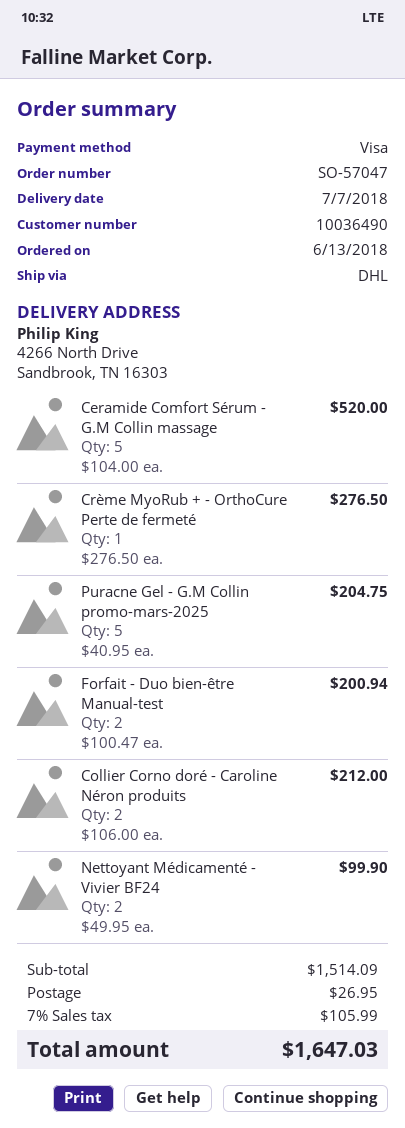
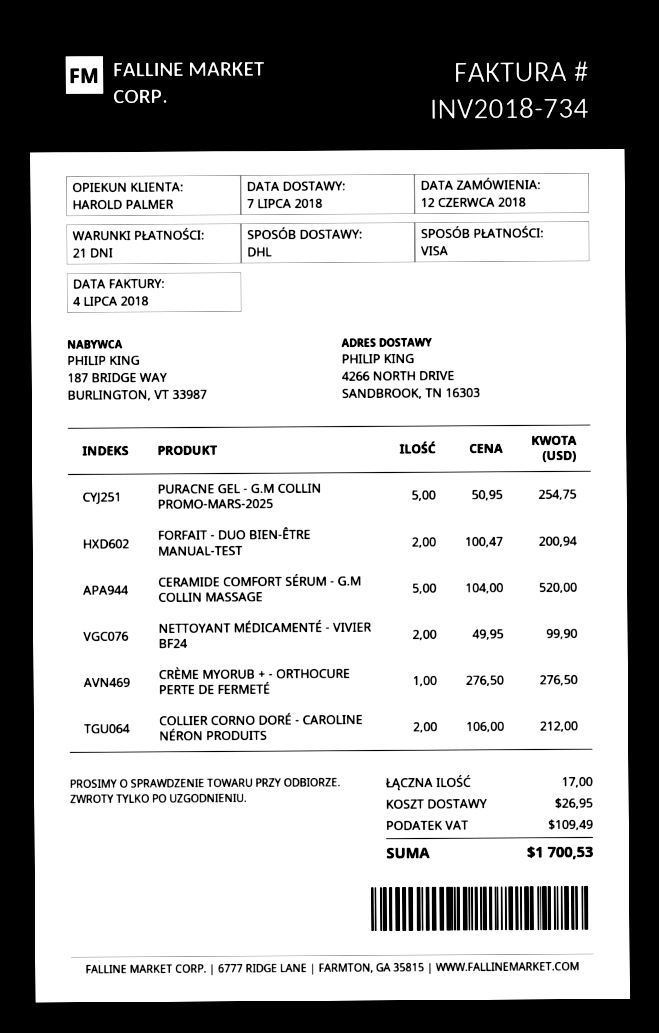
order date: 2018-06-13 -> 2018-06-12
Puracne Gel - G.M Collin promo-mars-2025: 5 x 40.95 = 204.75 -> 5 x 50.95 = 254.75
tax: 105.99 -> 109.49
total: 1647.03 -> 1700.53

